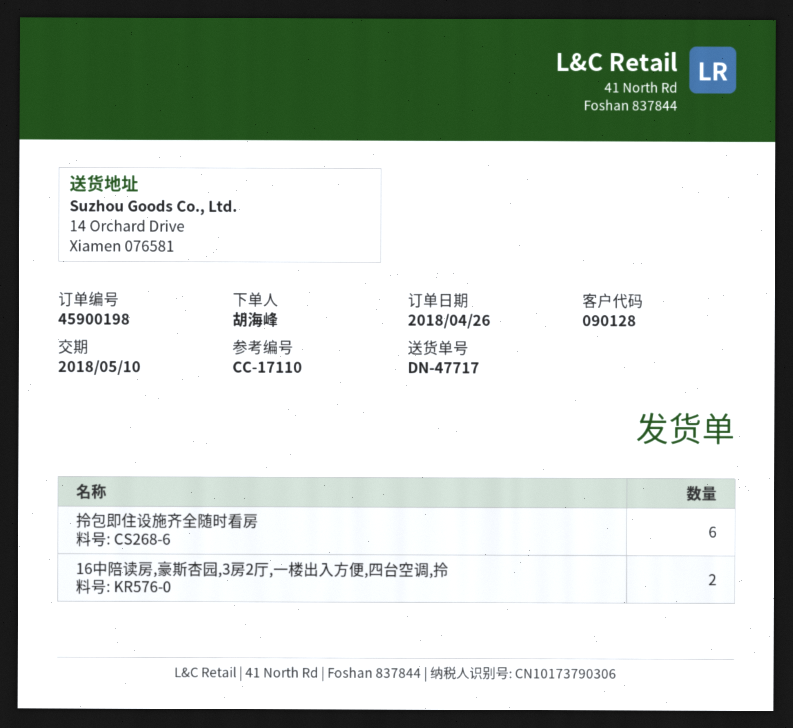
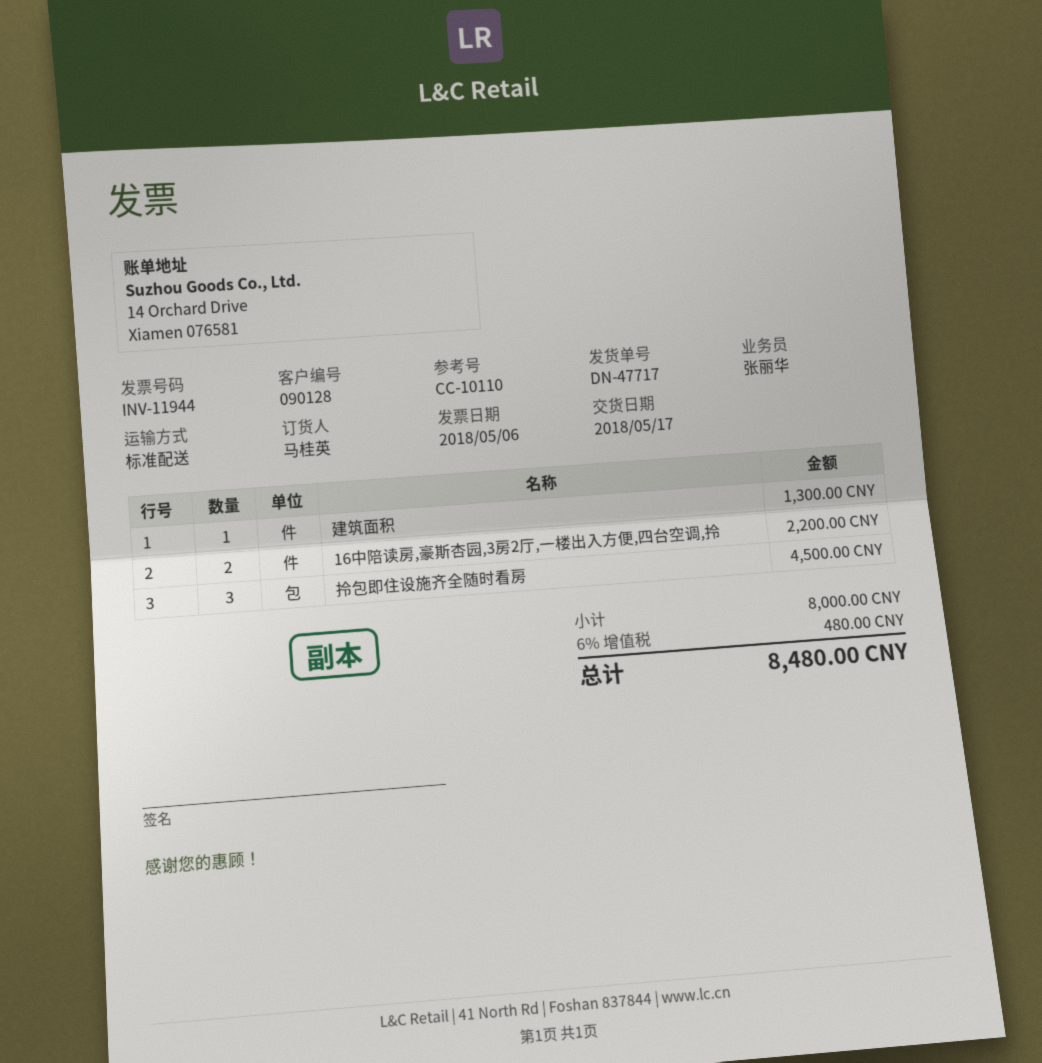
delivery date: 2018-05-10 -> 2018-05-17
reference: CC-17110 -> CC-10110
ordered by: 胡海峰 -> 马桂英
拎包即住设施齐全随时看房: 6 -> 3
建筑面积: none -> 1

